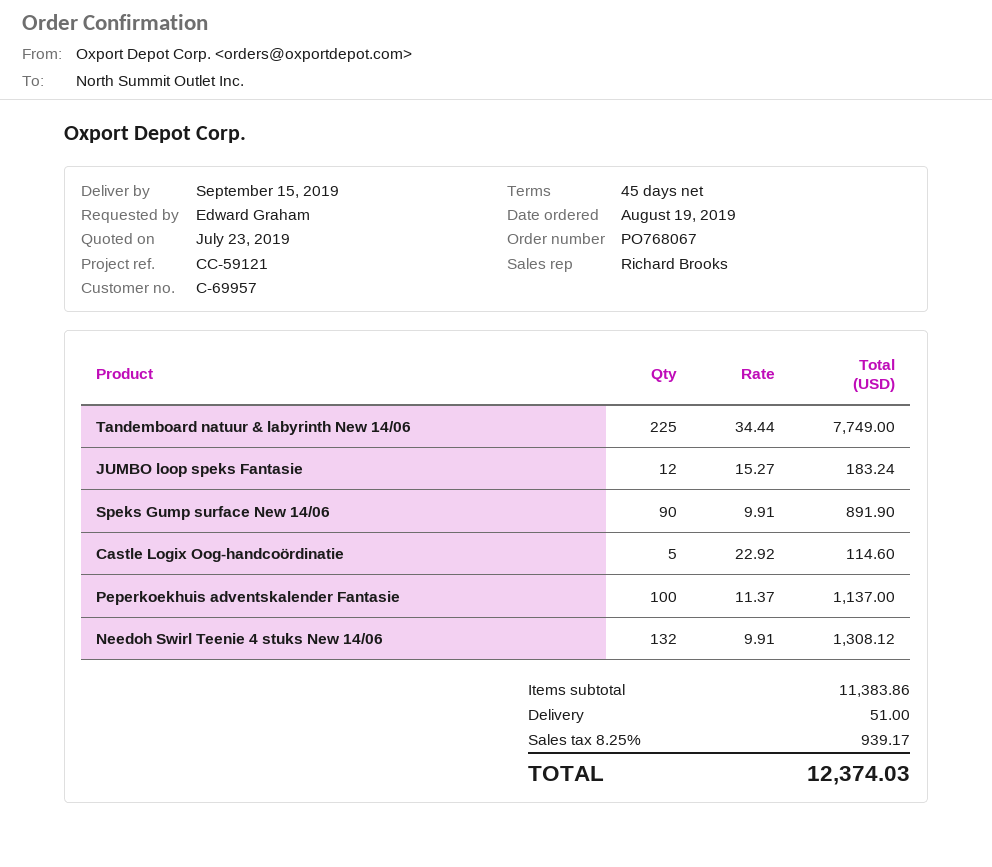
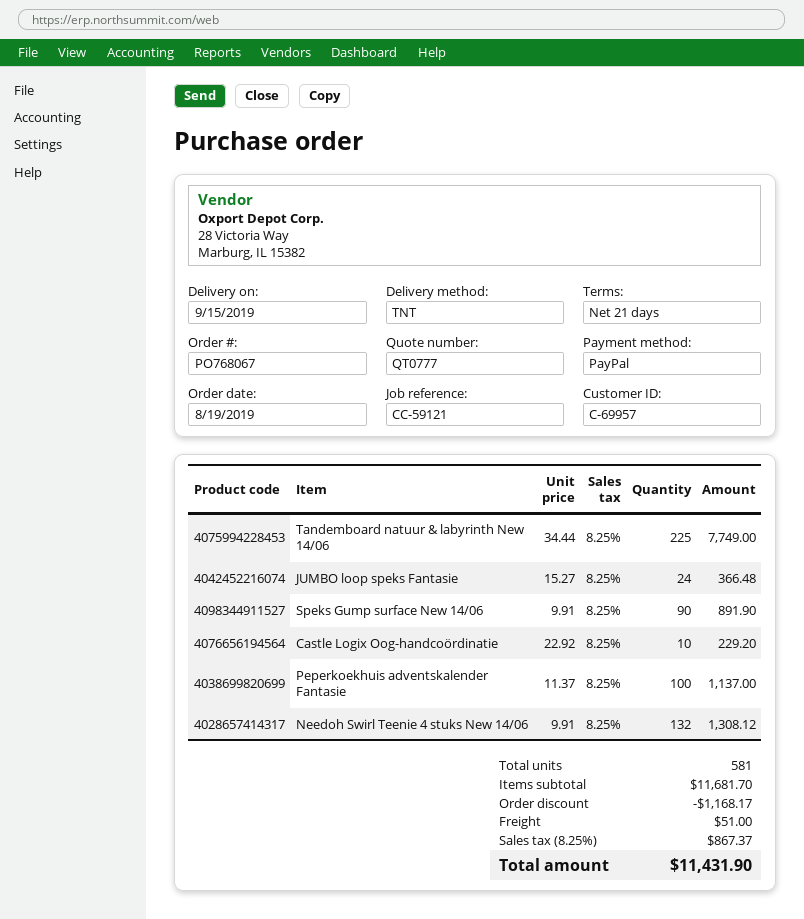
payment terms: 45 days -> 21 days
JUMBO loop speks Fantasie: 12 x 15.27 = 183.24 -> 24 x 15.27 = 366.48
Castle Logix Oog-handcoördinatie: 5 x 22.92 = 114.60 -> 10 x 22.92 = 229.20
subtotal: 11383.86 -> 11681.70
discount: none -> 1168.17
tax: 8.25% = 939.17 -> 8.25% = 867.37
total: 12374.03 -> 11431.90

